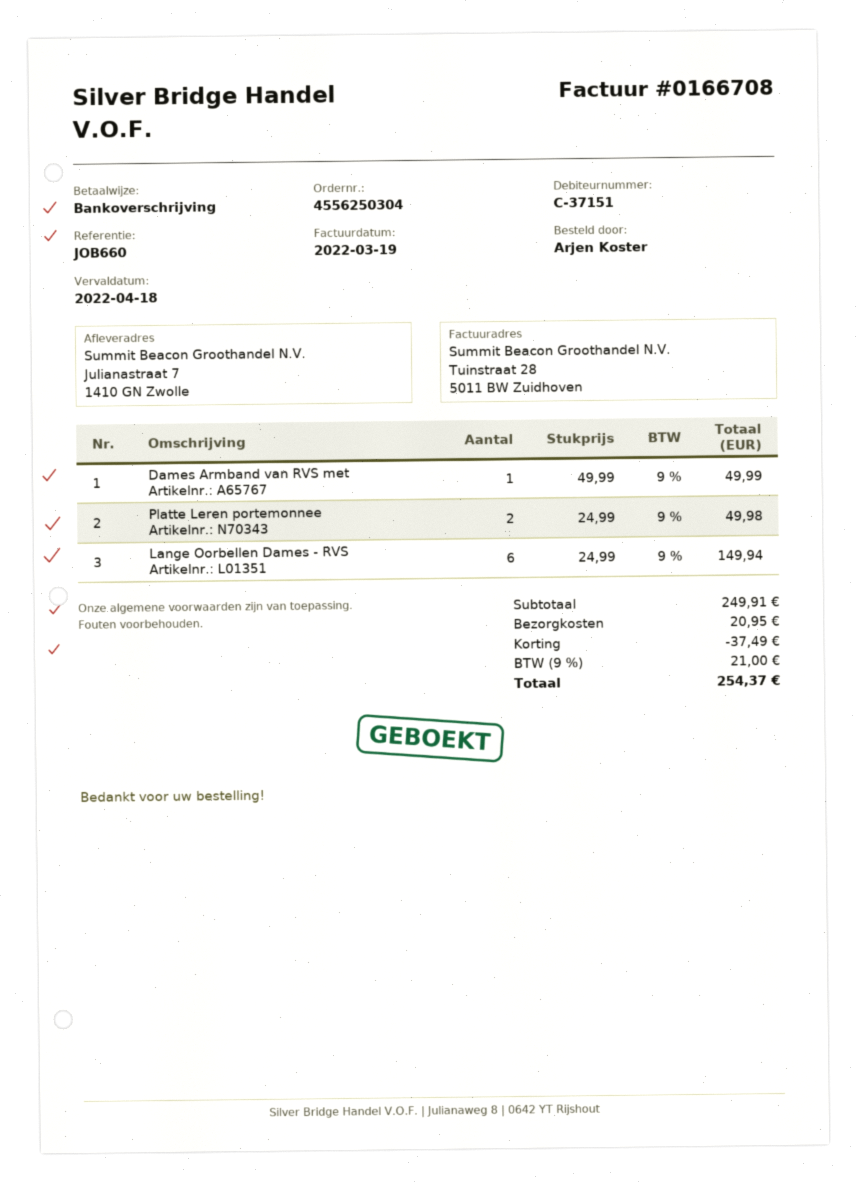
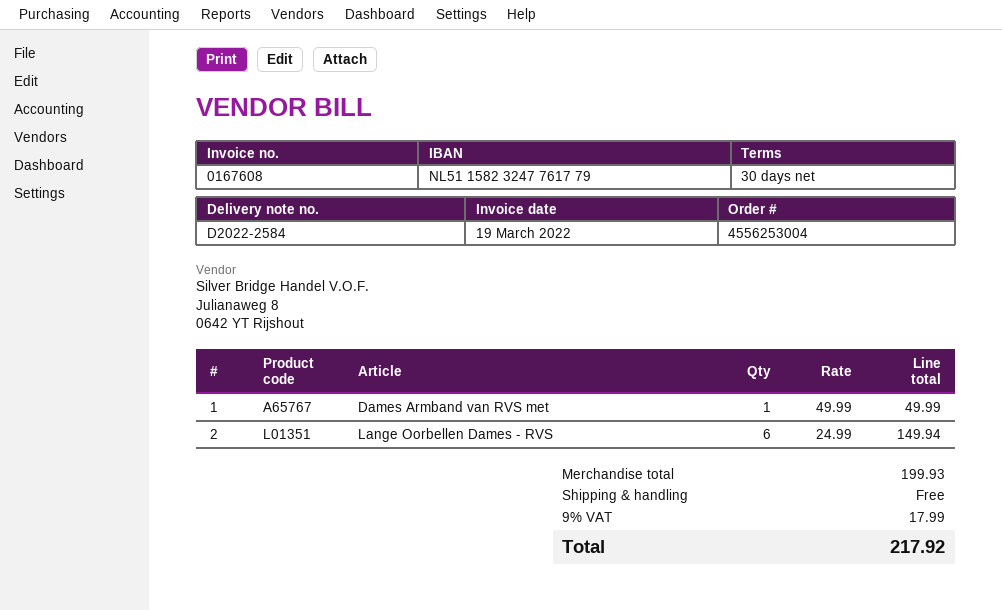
order number: 4556250304 -> 4556253004
invoice number: 0166708 -> 0167608
Platte Leren portemonnee: 2 x 24.99 = 49.98 -> none
subtotal: 249.91 -> 199.93
discount: 37.49 -> none
shipping: 20.95 -> 0.00
tax: 9% = 21.00 -> 9% = 17.99
total: 254.37 -> 217.92

